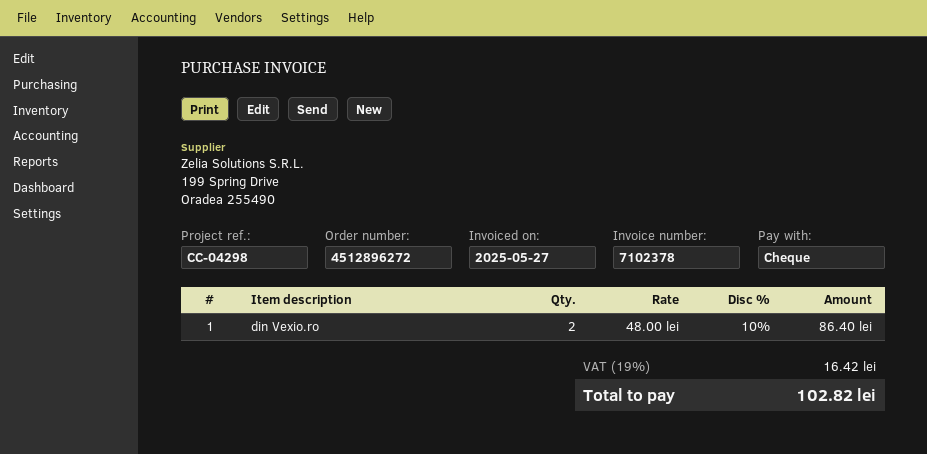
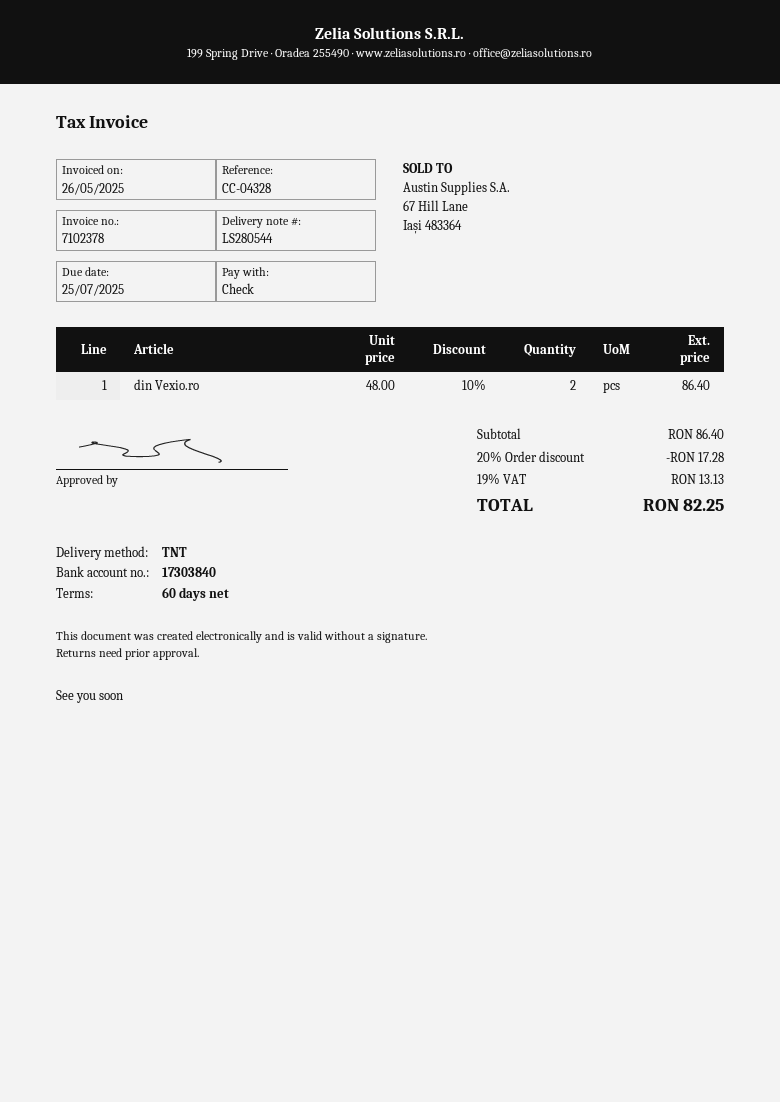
invoice date: 2025-05-27 -> 2025-05-26
reference: CC-04298 -> CC-04328
discount: none -> 20% = 17.28
tax: 19% = 16.42 -> 19% = 13.13
total: 102.82 -> 82.25

